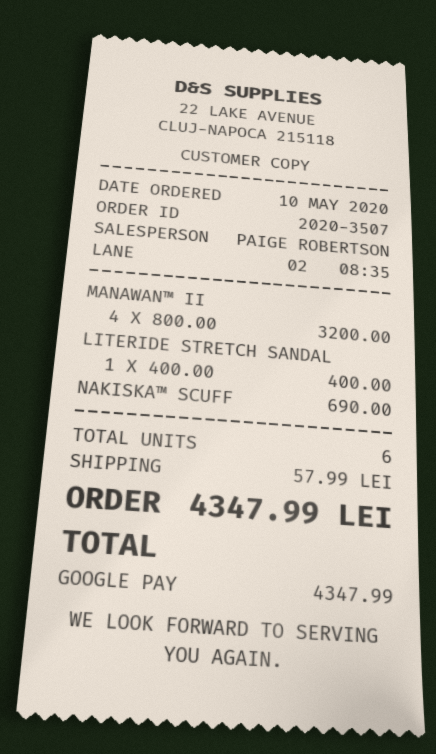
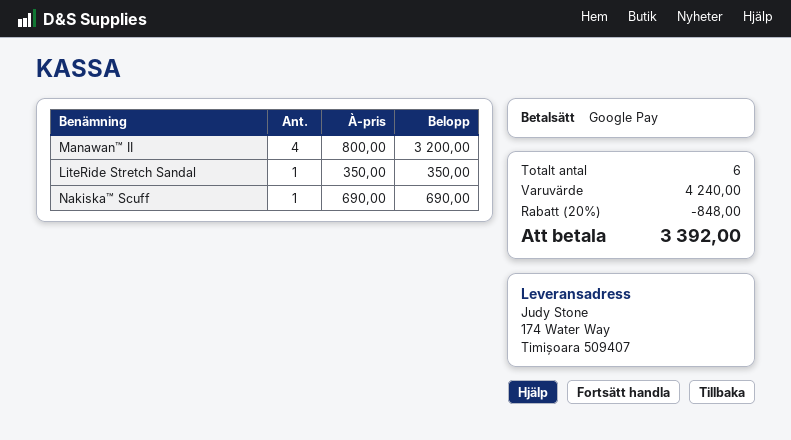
LITERIDE STRETCH SANDAL: 1 x 400.00 = 400.00 -> 1 x 350.00 = 350.00
discount: none -> 20% = 848.00
shipping: 57.99 -> none
total: 4347.99 -> 3392.00

